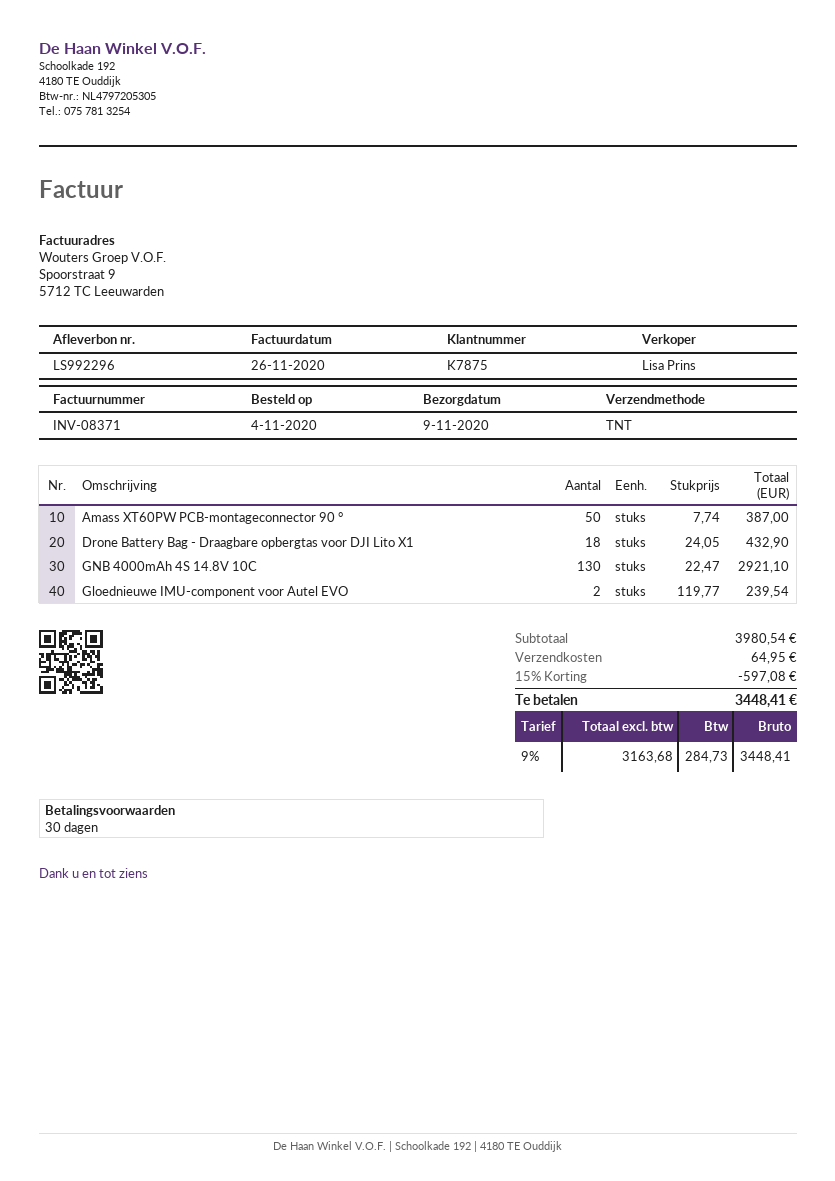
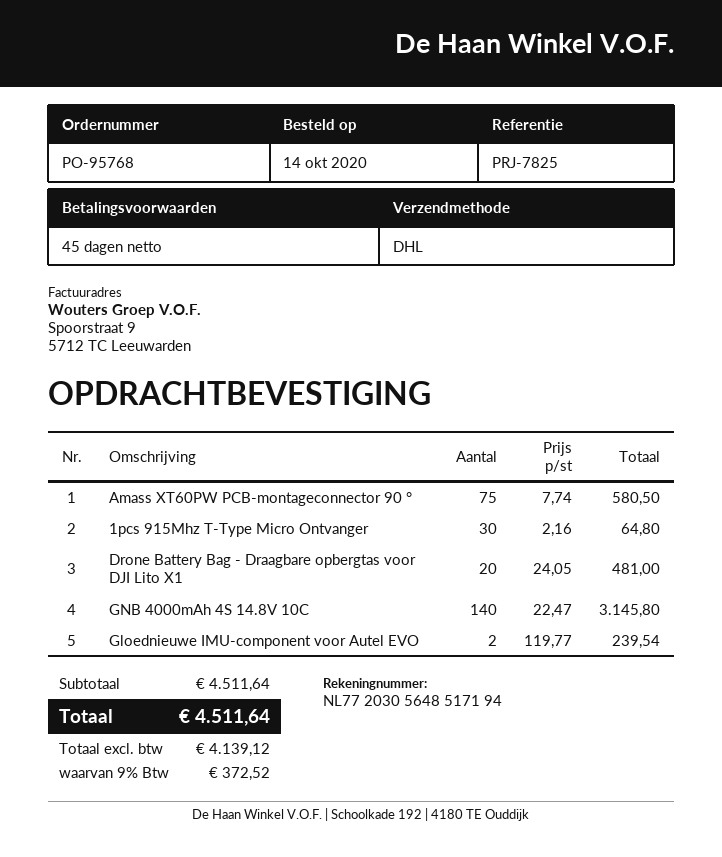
order date: 2020-11-04 -> 2020-10-14
payment terms: 30 days -> 45 days
shipping method: TNT -> DHL
Amass XT60PW PCB-montageconnector 90 °: 50 x 7.74 = 387.00 -> 75 x 7.74 = 580.50
Drone Battery Bag - Draagbare opbergtas voor DJI Lito X1: 18 x 24.05 = 432.90 -> 20 x 24.05 = 481.00
GNB 4000mAh 4S 14.8V 10C: 130 x 22.47 = 2921.10 -> 140 x 22.47 = 3145.80
1pcs 915Mhz T-Type Micro Ontvanger: none -> 30 x 2.16 = 64.80
subtotal: 3980.54 -> 4511.64
discount: 15% = 597.08 -> none
shipping: 64.95 -> none
net: 3163.68 -> 4139.12
tax: 9% = 284.73 -> 9% = 372.52
total: 3448.41 -> 4511.64

